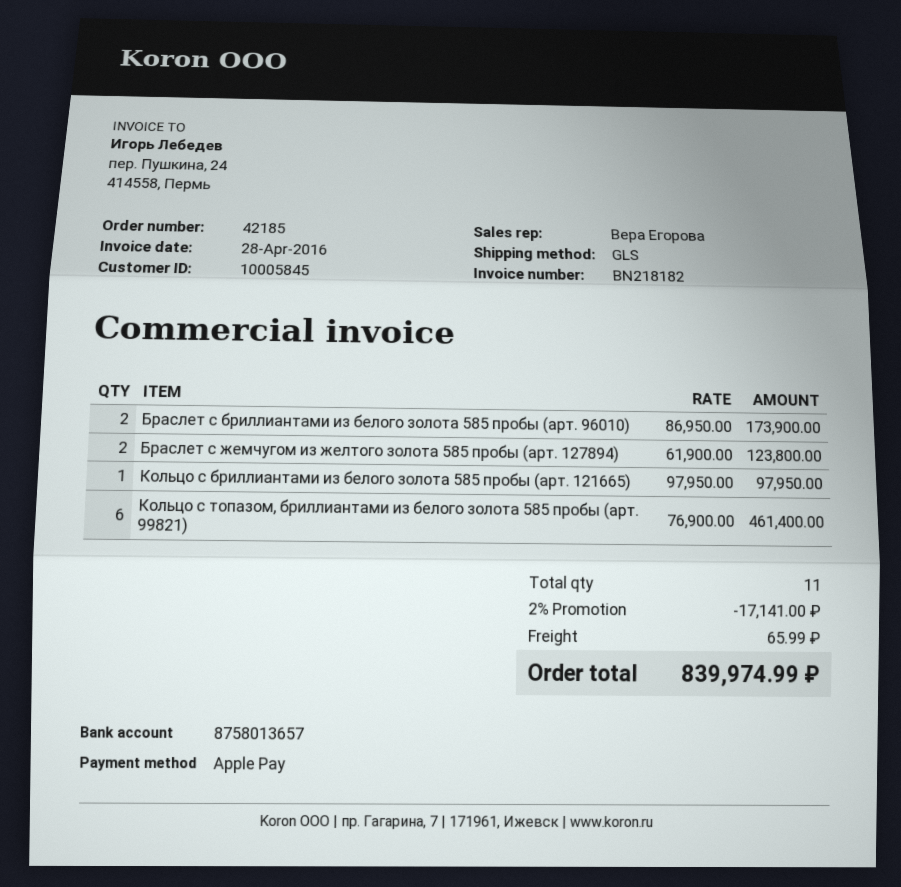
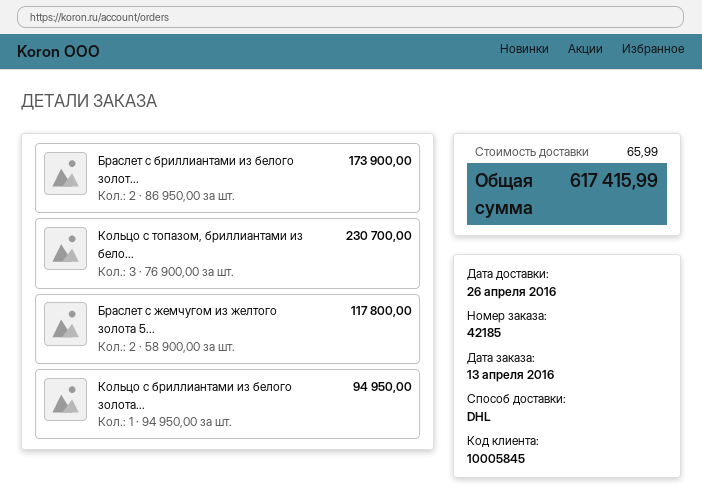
shipping method: GLS -> DHL
Браслет с жемчугом из желтого золота 585 пробы (арт. 127894): 2 x 61900.00 = 123800.00 -> 2 x 58900.00 = 117800.00
Кольцо с бриллиантами из белого золота 585 пробы (арт. 121665): 1 x 97950.00 = 97950.00 -> 1 x 94950.00 = 94950.00
Кольцо с топазом, бриллиантами из белого золота 585 пробы (арт. 99821): 6 x 76900.00 = 461400.00 -> 3 x 76900.00 = 230700.00
discount: 2% = 17141.00 -> none
total: 839974.99 -> 617415.99

